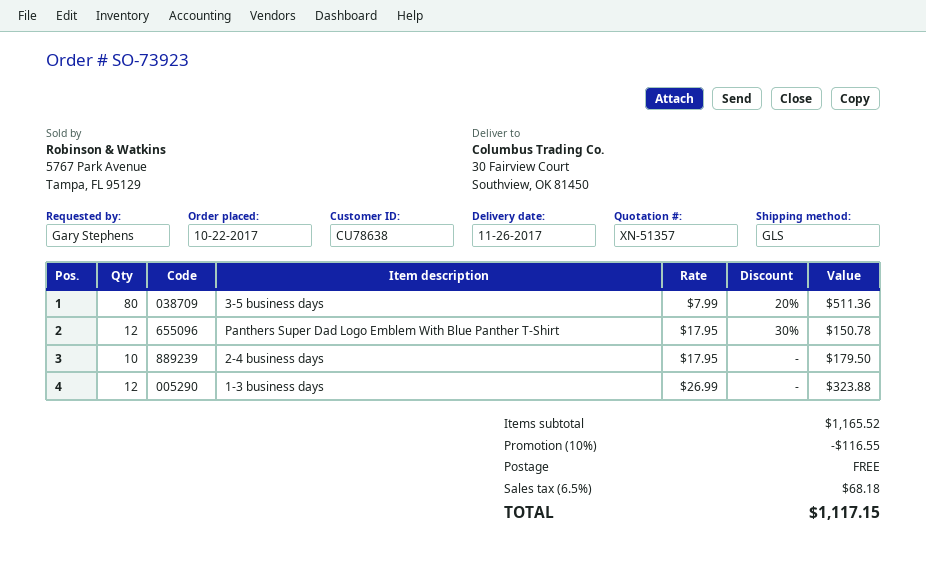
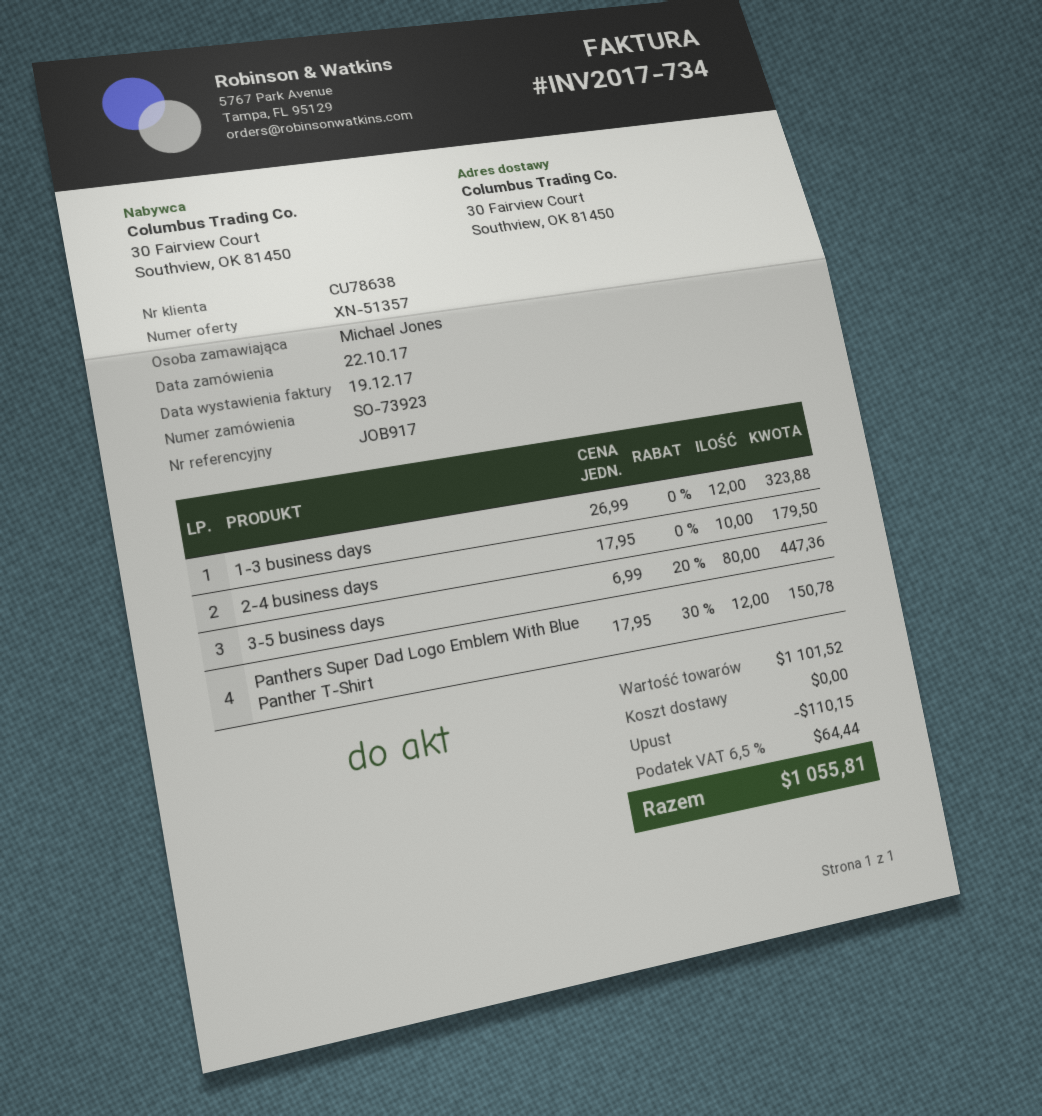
ordered by: Gary Stephens -> Michael Jones
3-5 business days: 80 x 7.99 - 20% = 511.36 -> 80 x 6.99 - 20% = 447.36
subtotal: 1165.52 -> 1101.52
discount: 116.55 -> 110.15
tax: 6.5% = 68.18 -> 6.5% = 64.44
total: 1117.15 -> 1055.81

